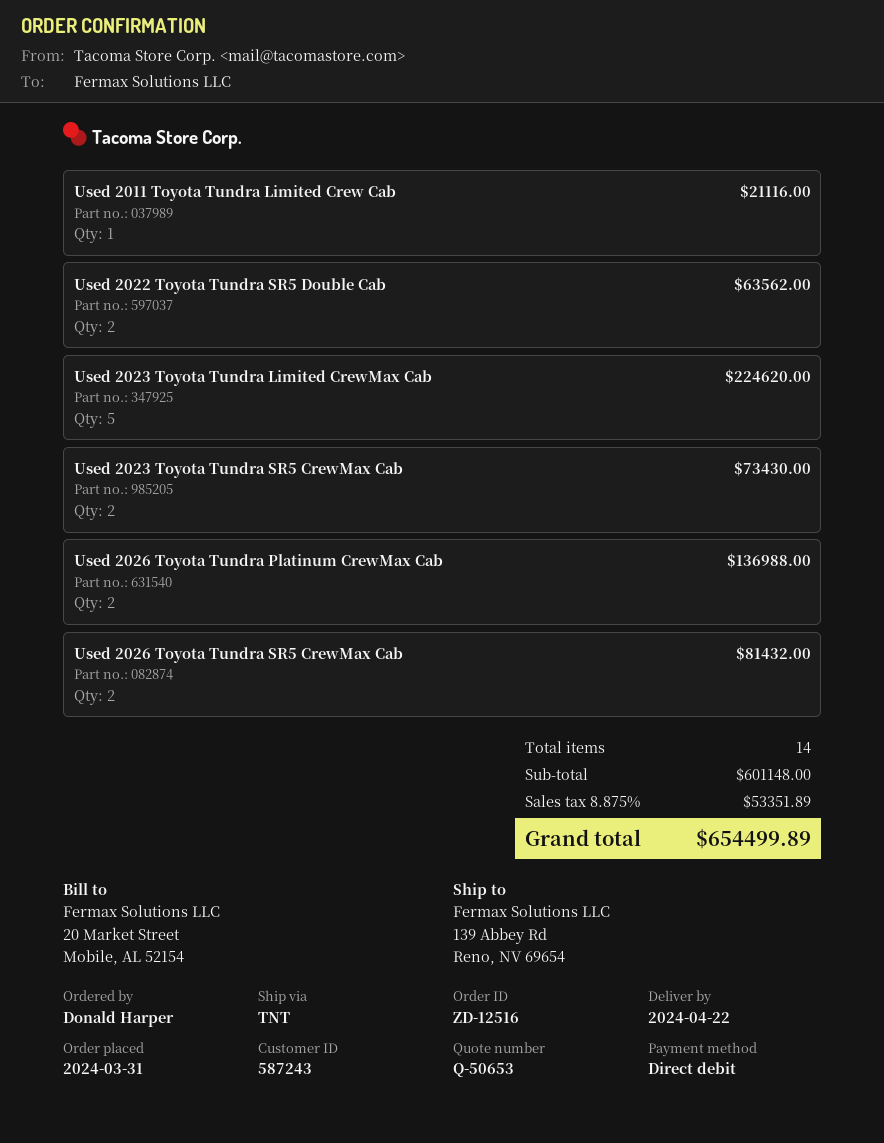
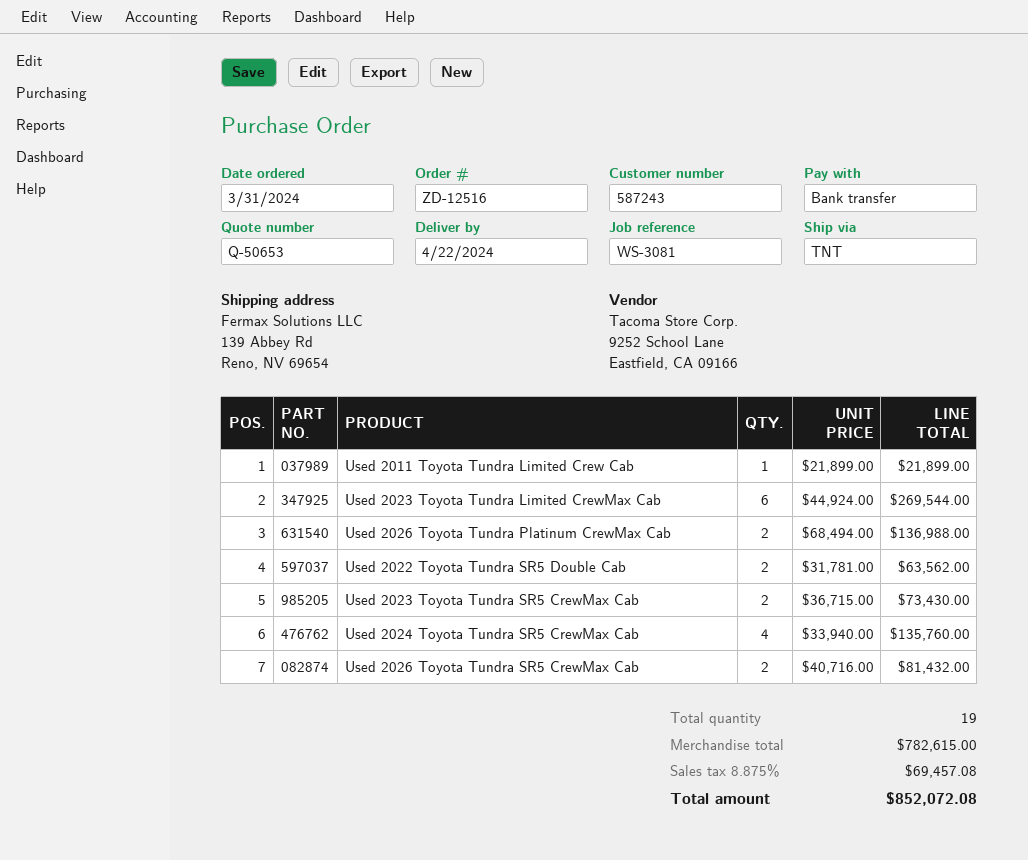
payment method: direct debit -> bank transfer
Used 2011 Toyota Tundra Limited Crew Cab: 1 for 21116.00 -> 1 for 21899.00
Used 2023 Toyota Tundra Limited CrewMax Cab: 5 for 224620.00 -> 6 for 269544.00
Used 2024 Toyota Tundra SR5 CrewMax Cab: none -> 4 for 135760.00
total quantity: 14 -> 19
subtotal: 601148.00 -> 782615.00
tax: 8.875% = 53351.89 -> 8.875% = 69457.08
total: 654499.89 -> 852072.08

